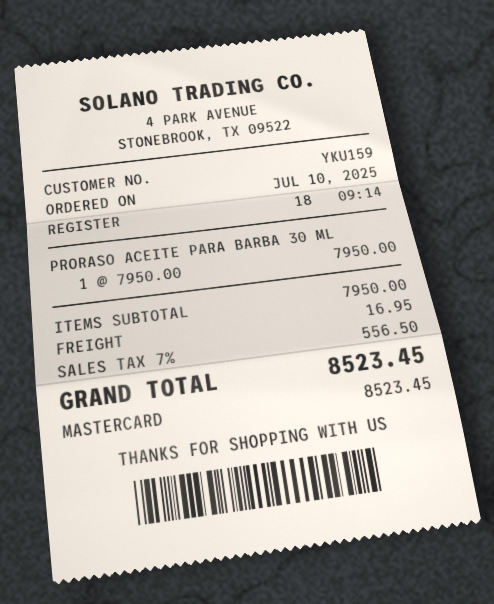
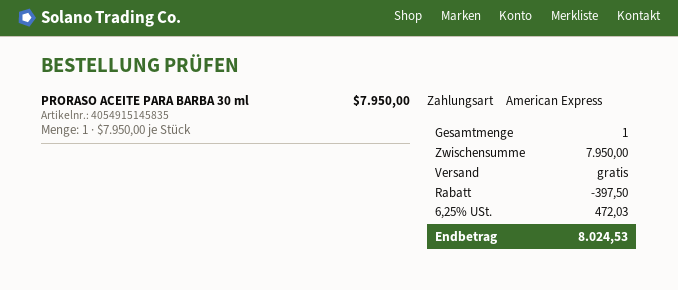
payment method: Mastercard -> American Express
discount: none -> 397.50
shipping: 16.95 -> 0.00
tax: 7% = 556.50 -> 6.25% = 472.03
total: 8523.45 -> 8024.53

